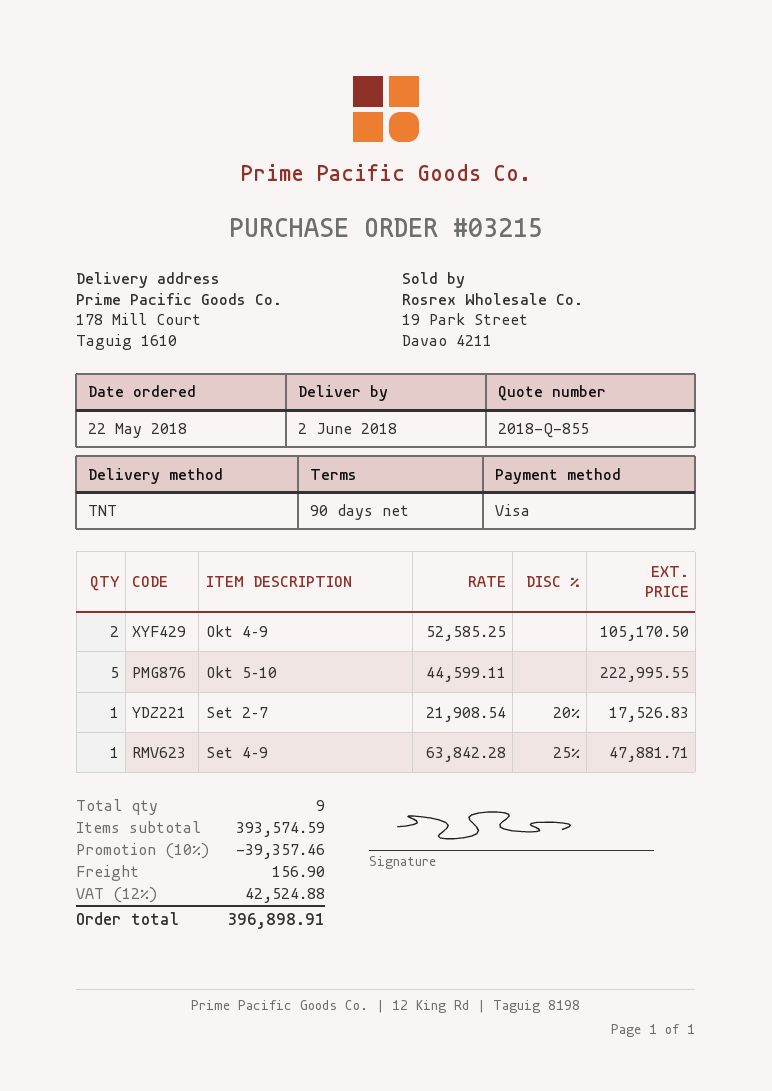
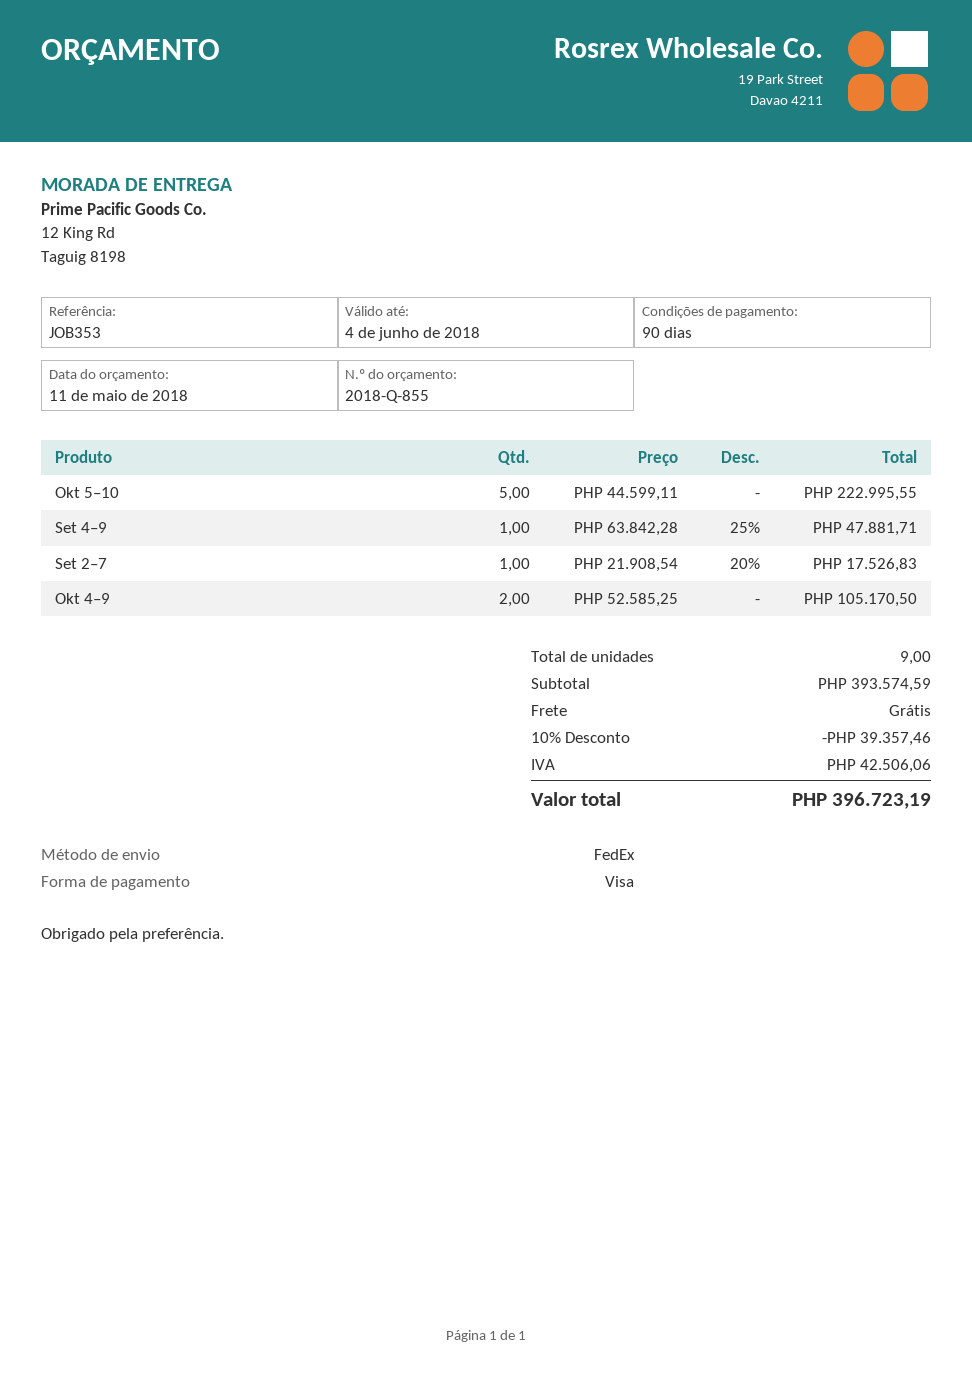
shipping method: TNT -> FedEx
ship to: 178 Mill Court, Taguig 1610 -> 12 King Rd, Taguig 8198
shipping: 156.90 -> 0.00
tax: 42524.88 -> 42506.06
total: 396898.91 -> 396723.19

